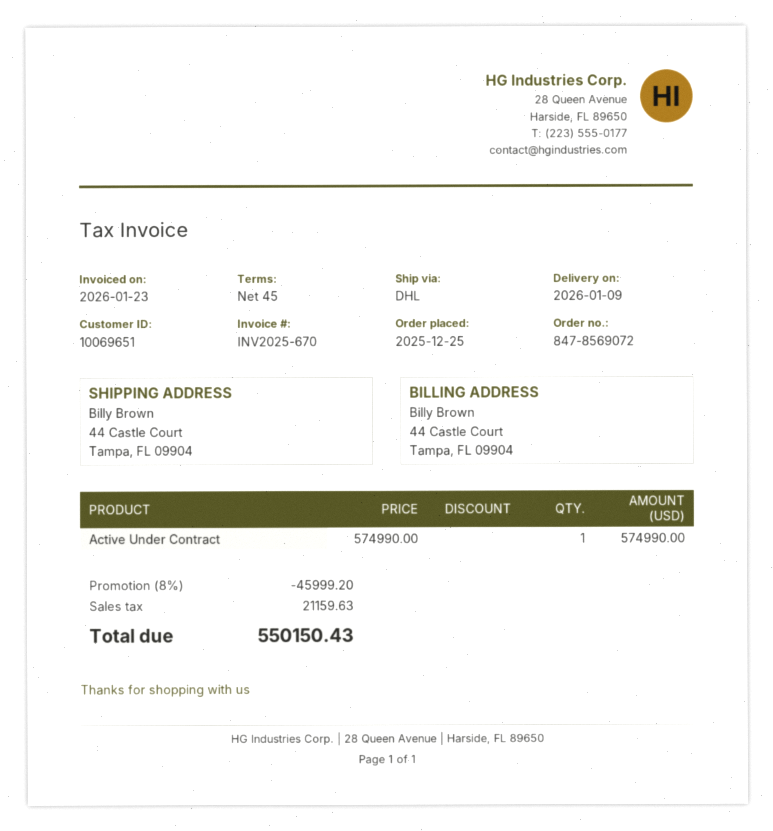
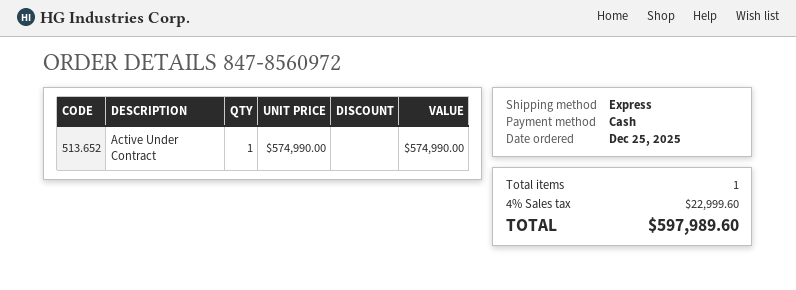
order number: 847-8569072 -> 847-8560972
shipping method: DHL -> express
discount: 8% = 45999.20 -> none
tax: 21159.63 -> 22999.60
total: 550150.43 -> 597989.60

